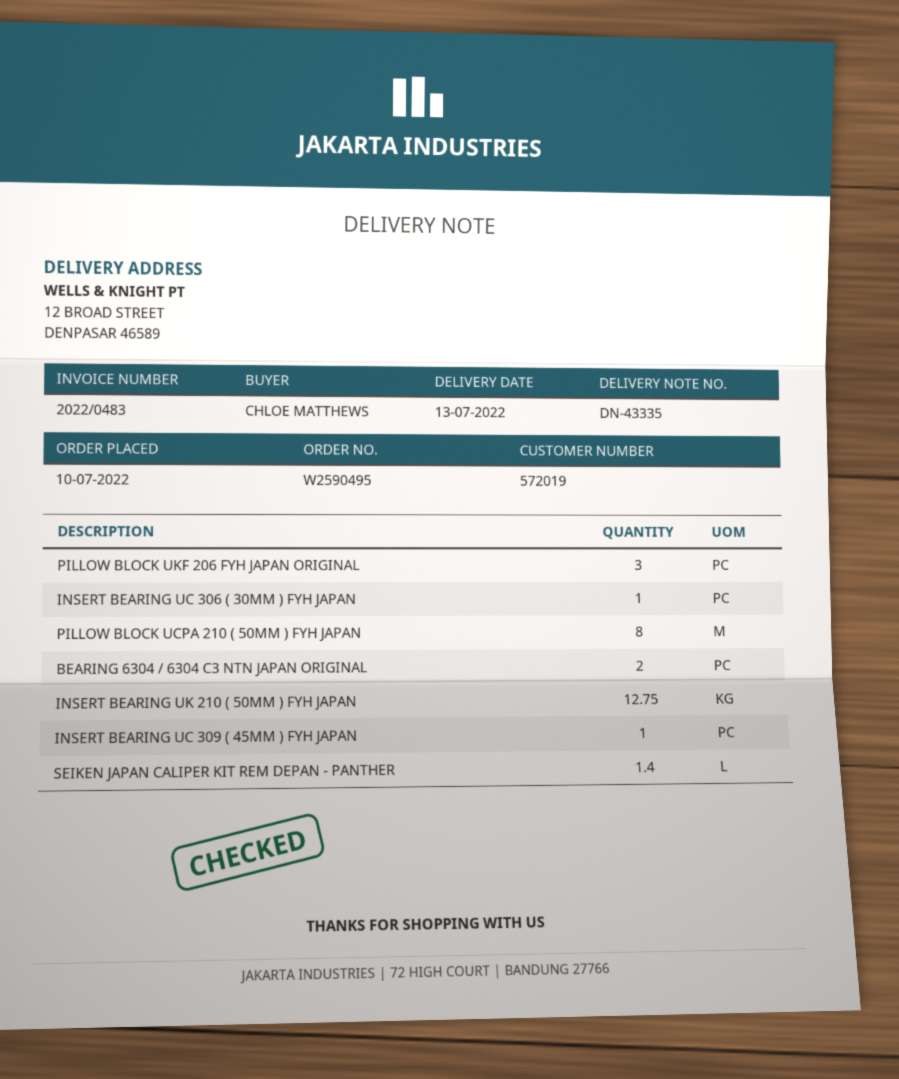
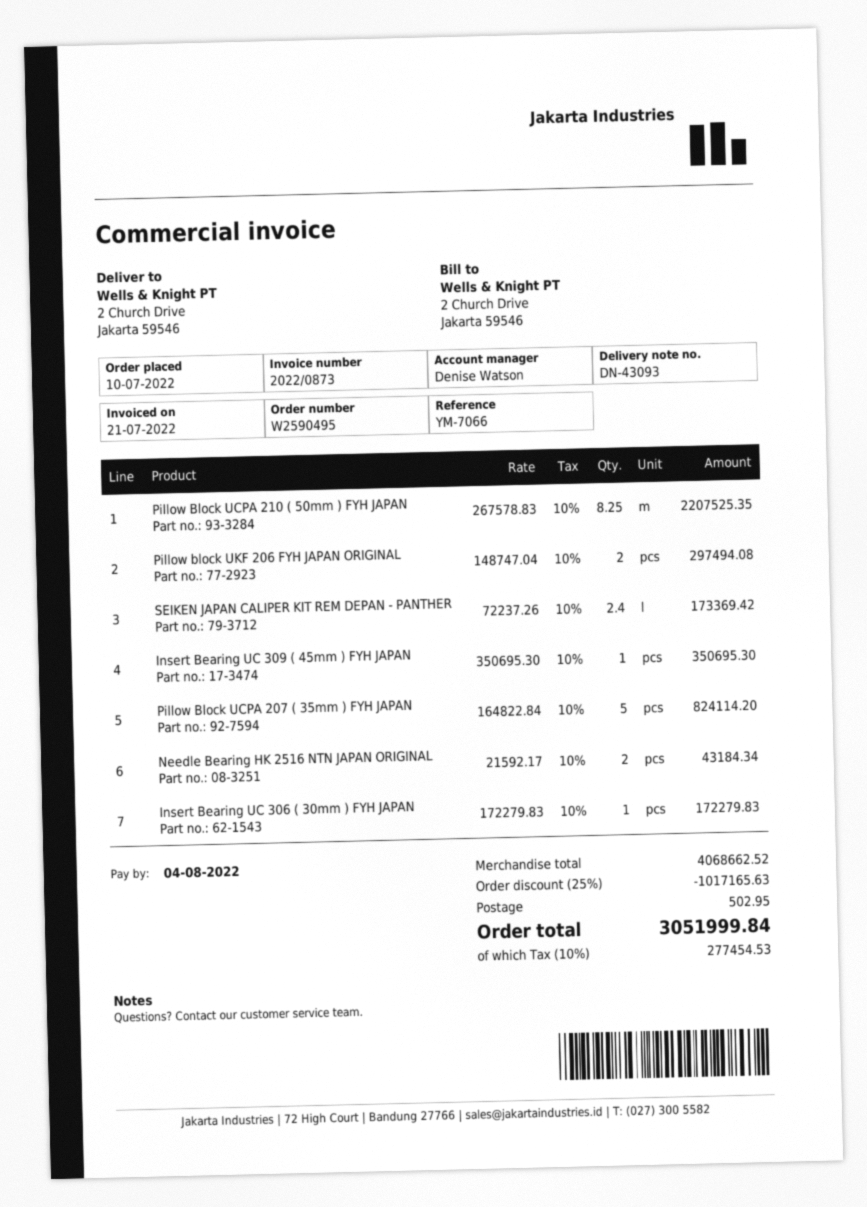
delivery note number: DN-43335 -> DN-43093
invoice number: 2022/0483 -> 2022/0873
ship to: 12 BROAD STREET, DENPASAR 46589 -> 2 Church Drive, Jakarta 59546
PILLOW BLOCK UKF 206 FYH JAPAN ORIGINAL: 3 -> 2
PILLOW BLOCK UCPA 210 ( 50MM ) FYH JAPAN: 8 -> 8.25
BEARING 6304 / 6304 C3 NTN JAPAN ORIGINAL: 2 -> none
INSERT BEARING UK 210 ( 50MM ) FYH JAPAN: 12.75 -> none
SEIKEN JAPAN CALIPER KIT REM DEPAN - PANTHER: 1.4 -> 2.4
Pillow Block UCPA 207 ( 35mm ) FYH JAPAN: none -> 5
Needle Bearing HK 2516 NTN JAPAN ORIGINAL: none -> 2

